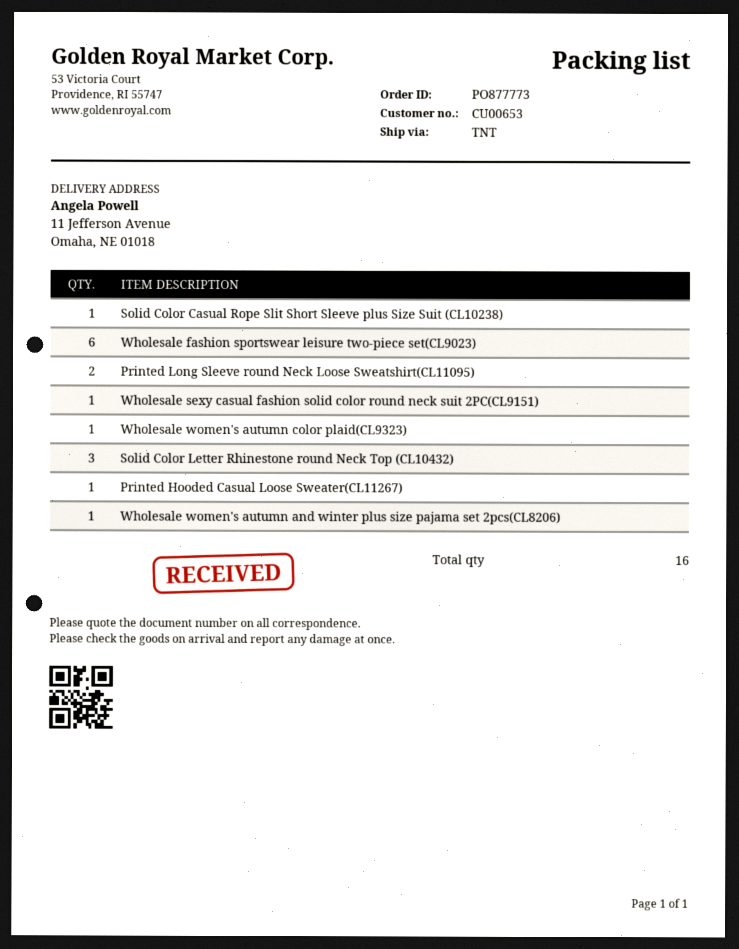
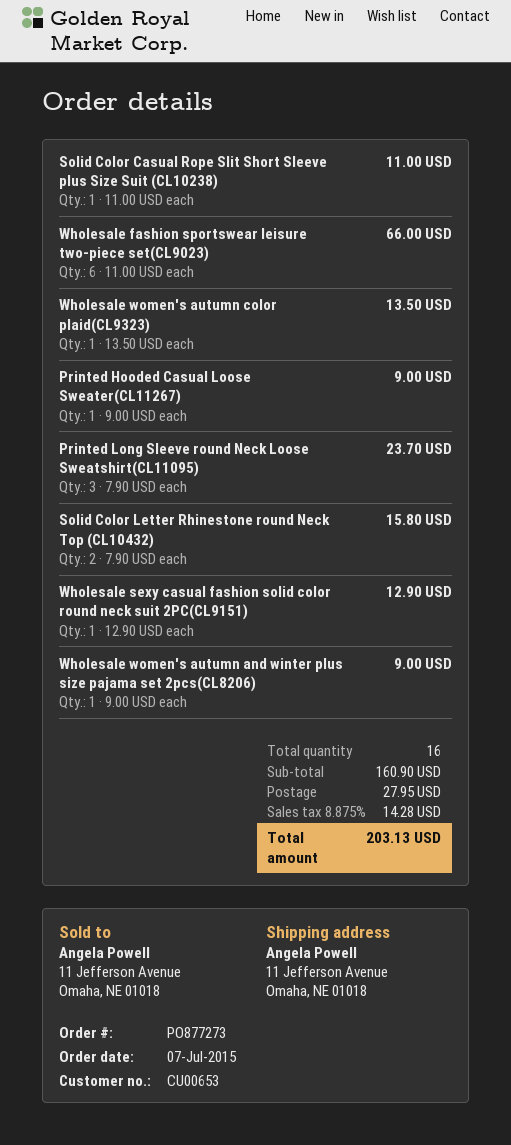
order number: PO877773 -> PO877273
Printed Long Sleeve round Neck Loose Sweatshirt(CL11095): 2 -> 3
Solid Color Letter Rhinestone round Neck Top (CL10432): 3 -> 2

